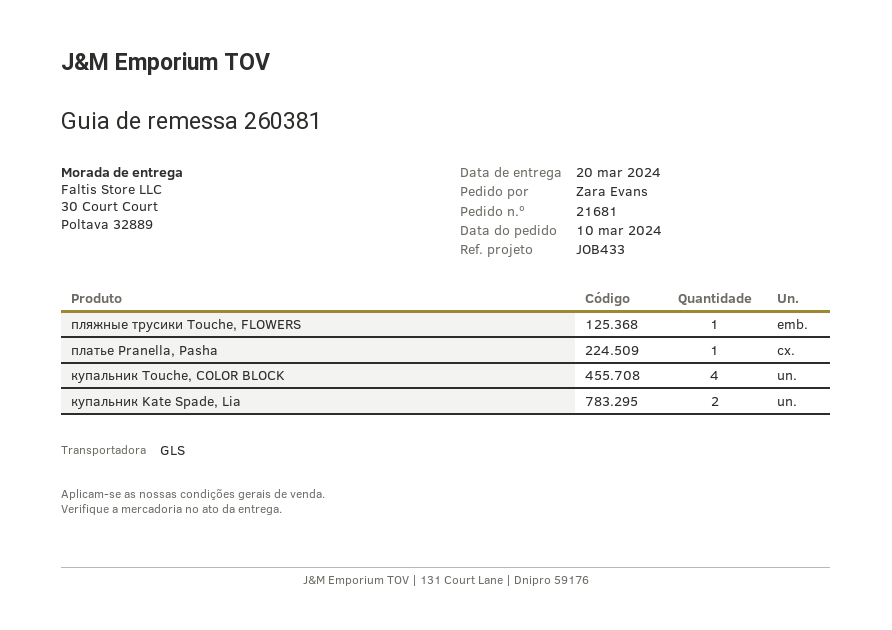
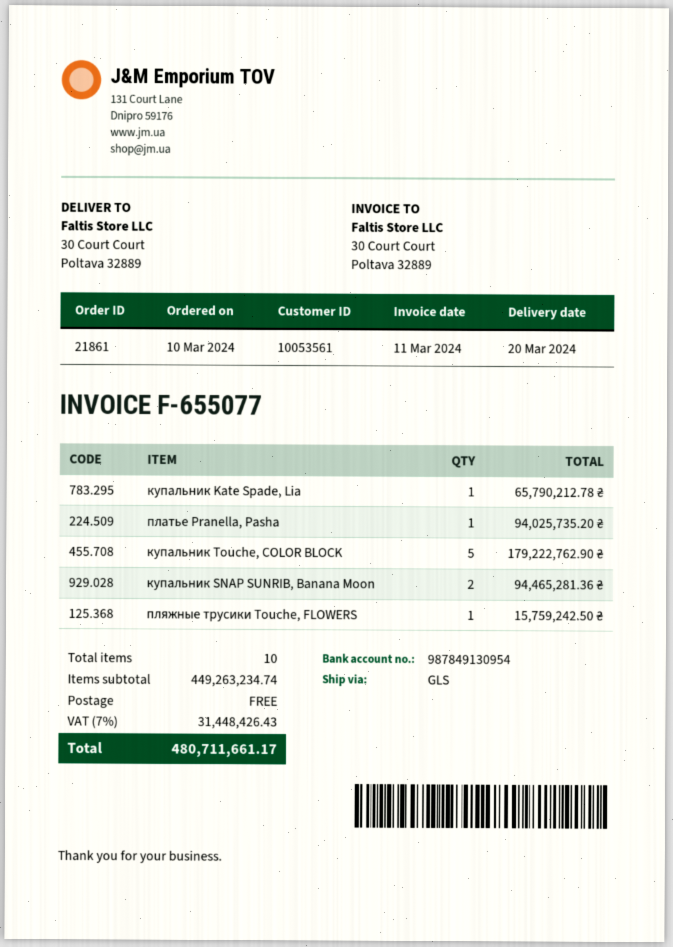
order number: 21681 -> 21861
купальник Touche, COLOR BLOCK: 4 -> 5
купальник Kate Spade, Lia: 2 -> 1
купальник SNAP SUNRIB, Banana Moon: none -> 2

